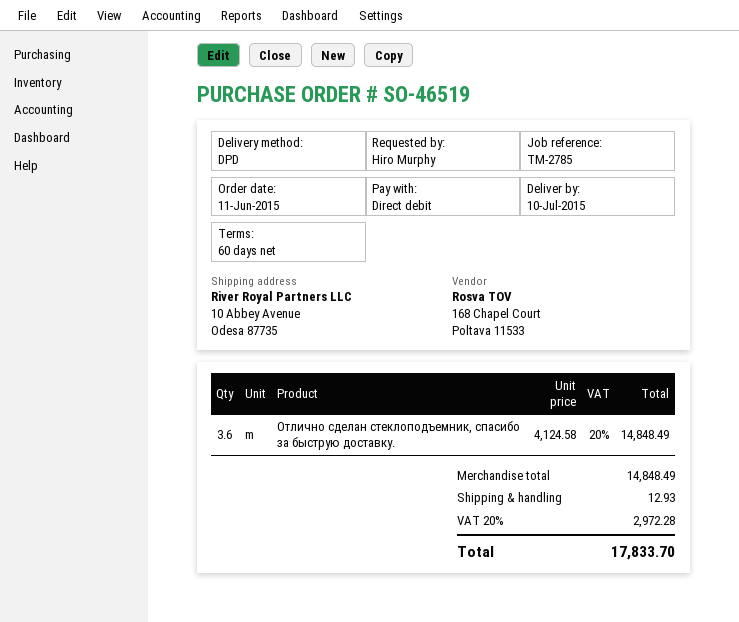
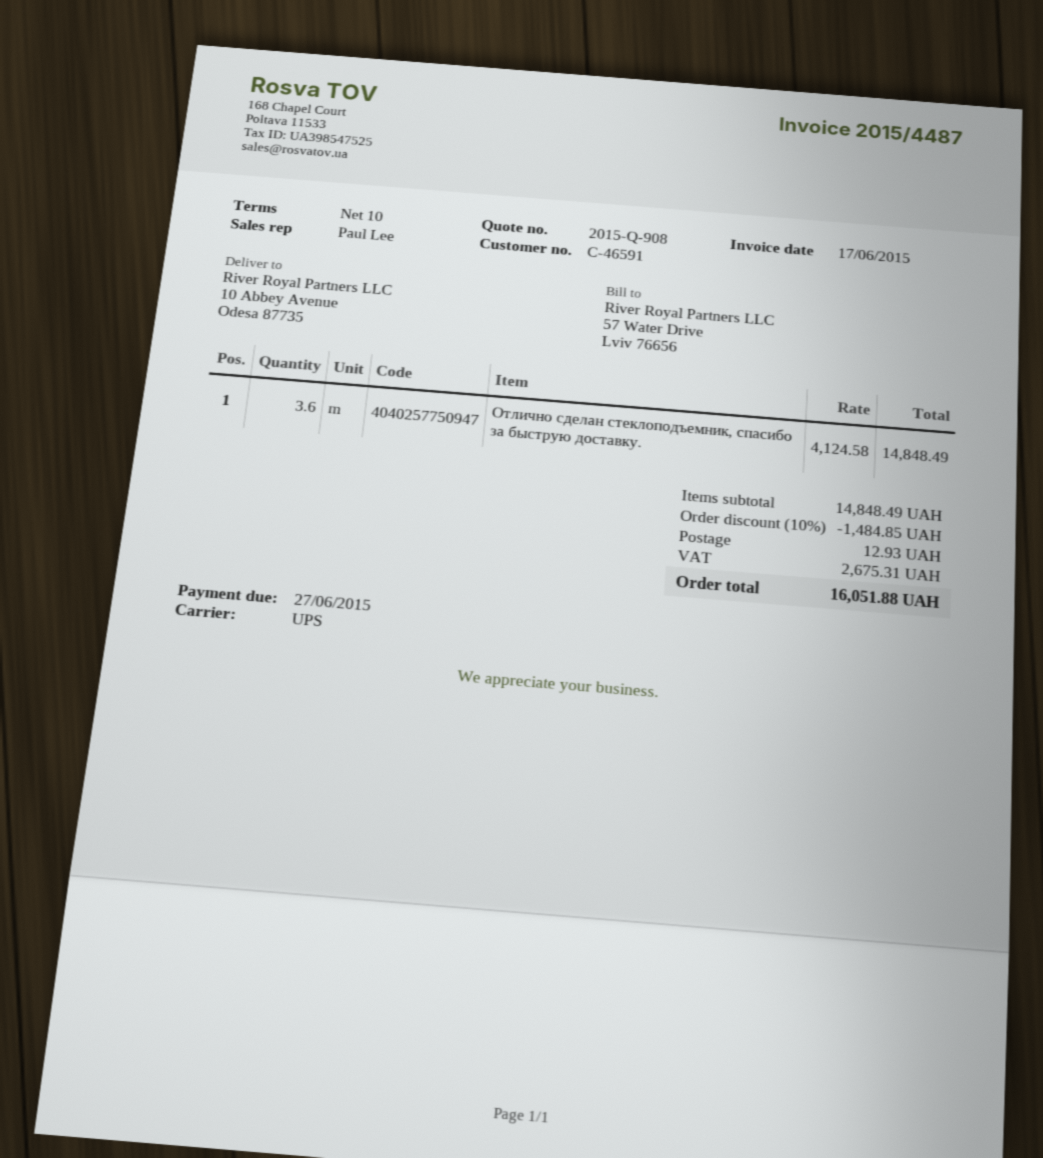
payment terms: 60 days -> 10 days
shipping method: DPD -> UPS
discount: none -> 10% = 1484.85
tax: 2972.28 -> 2675.31
total: 17833.70 -> 16051.88

